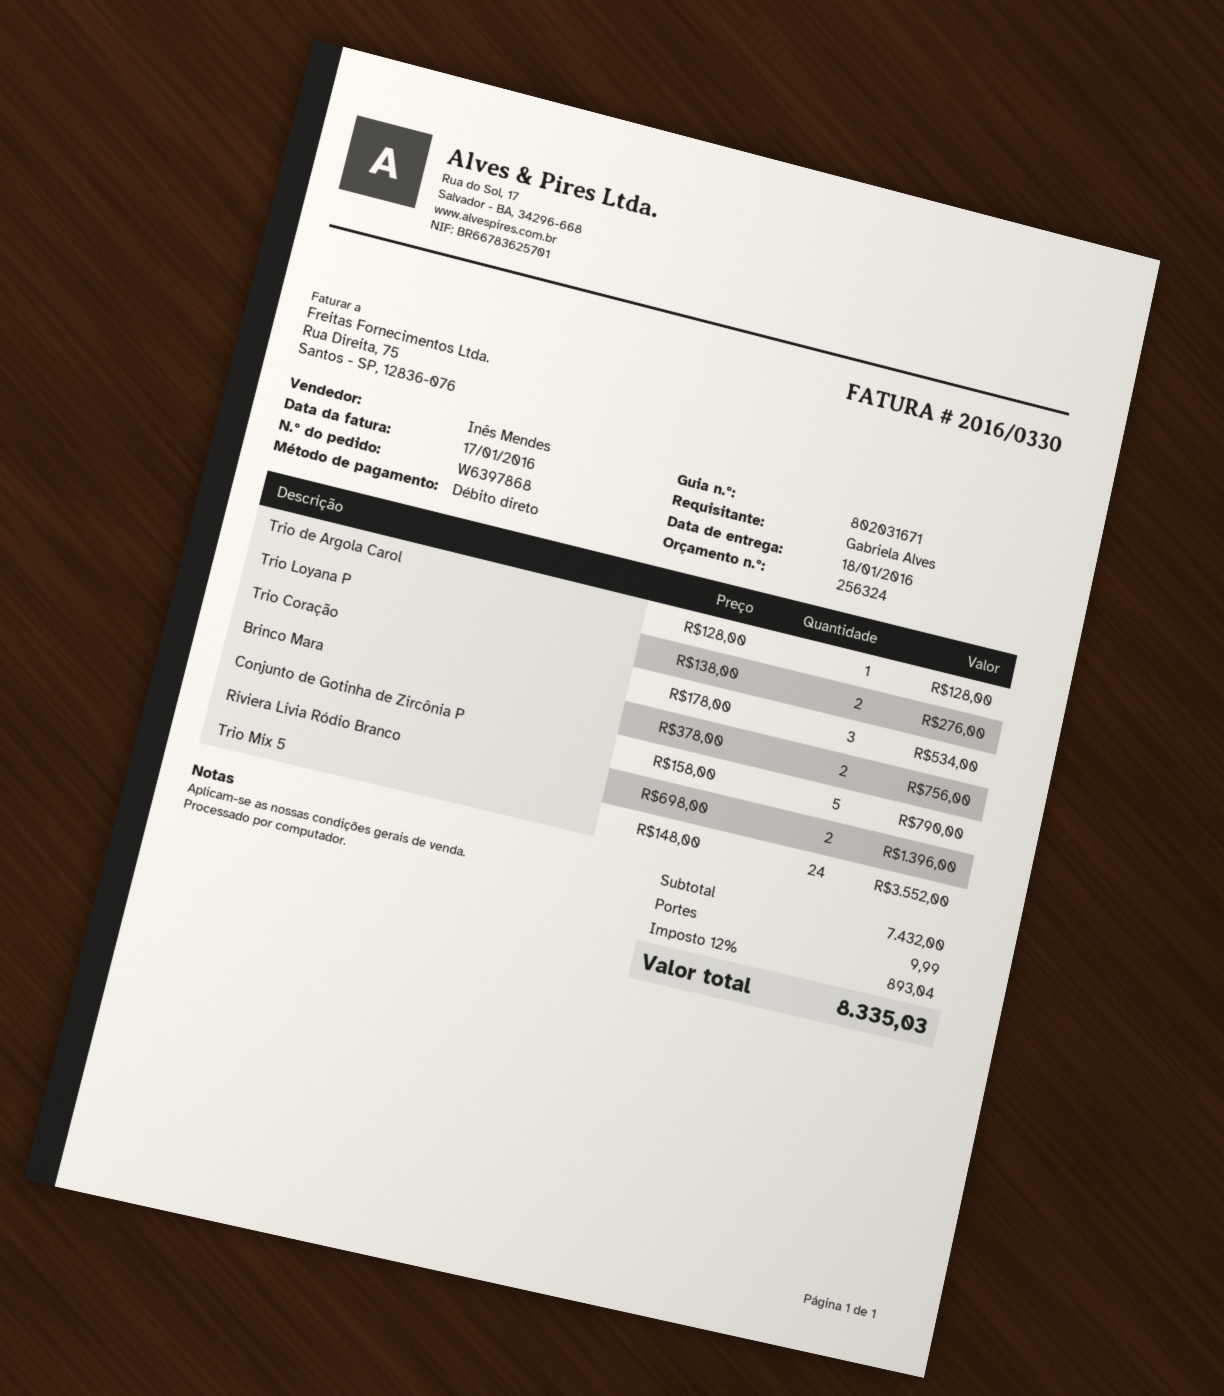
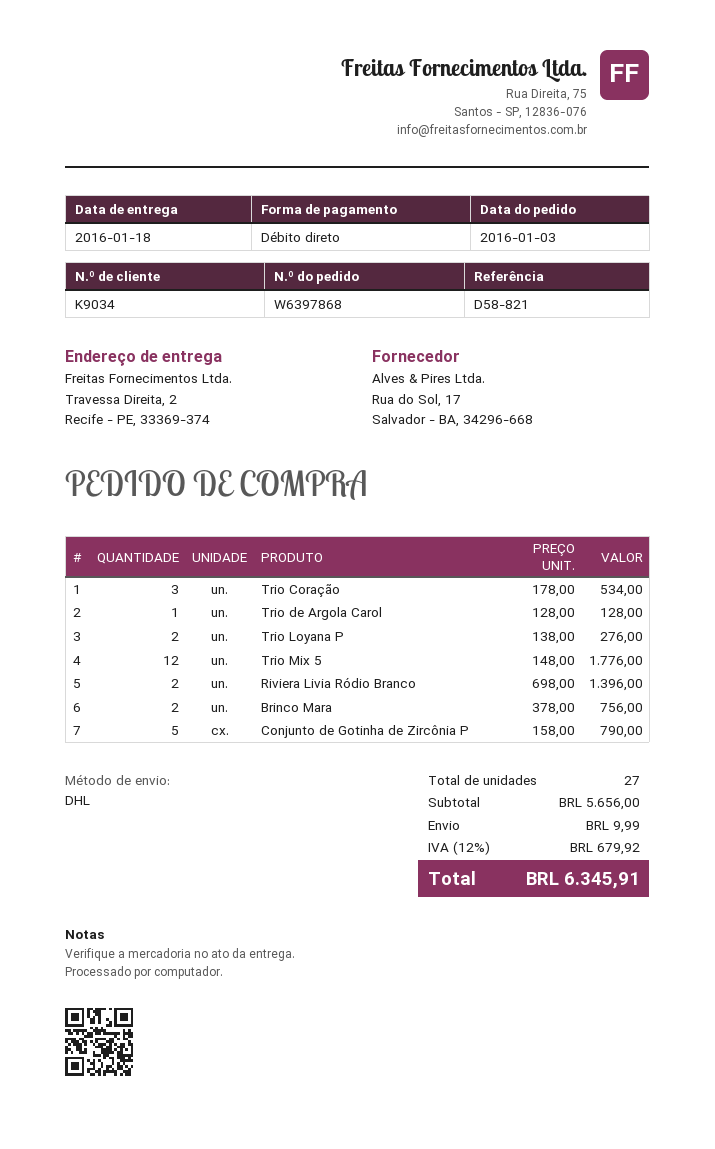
Trio Mix 5: 24 x 148.00 = 3552.00 -> 12 x 148.00 = 1776.00
subtotal: 7432.00 -> 5656.00
tax: 12% = 893.04 -> 12% = 679.92
total: 8335.03 -> 6345.91

